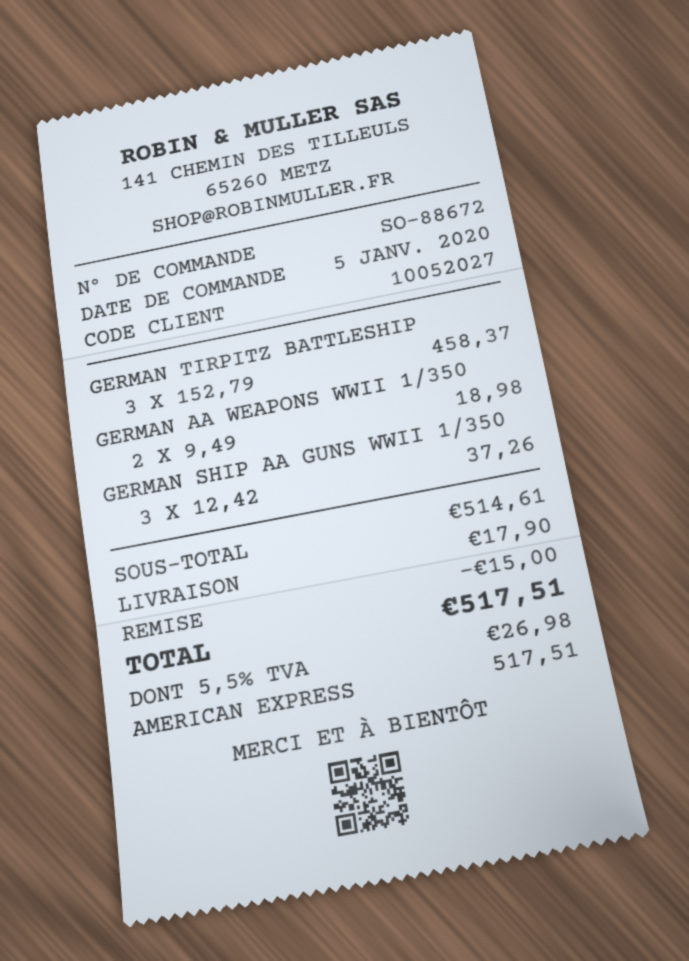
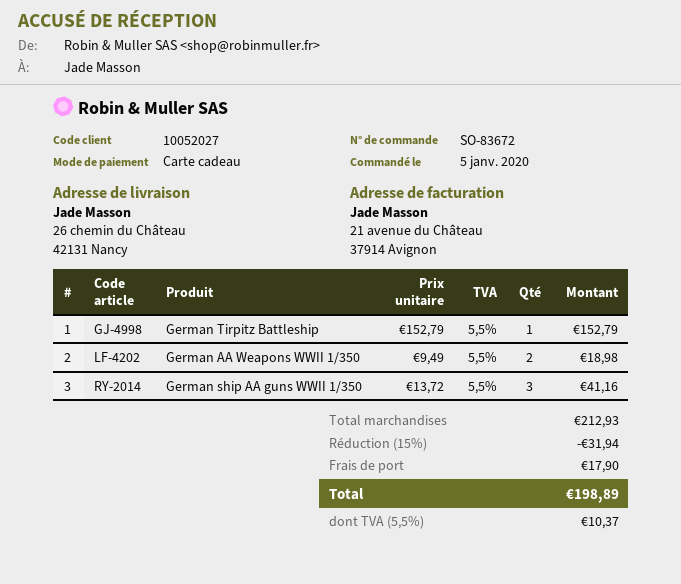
order number: SO-88672 -> SO-83672
payment method: American Express -> gift card
GERMAN TIRPITZ BATTLESHIP: 3 x 152.79 = 458.37 -> 1 x 152.79 = 152.79
GERMAN SHIP AA GUNS WWII 1/350: 3 x 12.42 = 37.26 -> 3 x 13.72 = 41.16
subtotal: 514.61 -> 212.93
discount: 15.00 -> 31.94
tax: 5.5% = 26.98 -> 5.5% = 10.37
total: 517.51 -> 198.89

